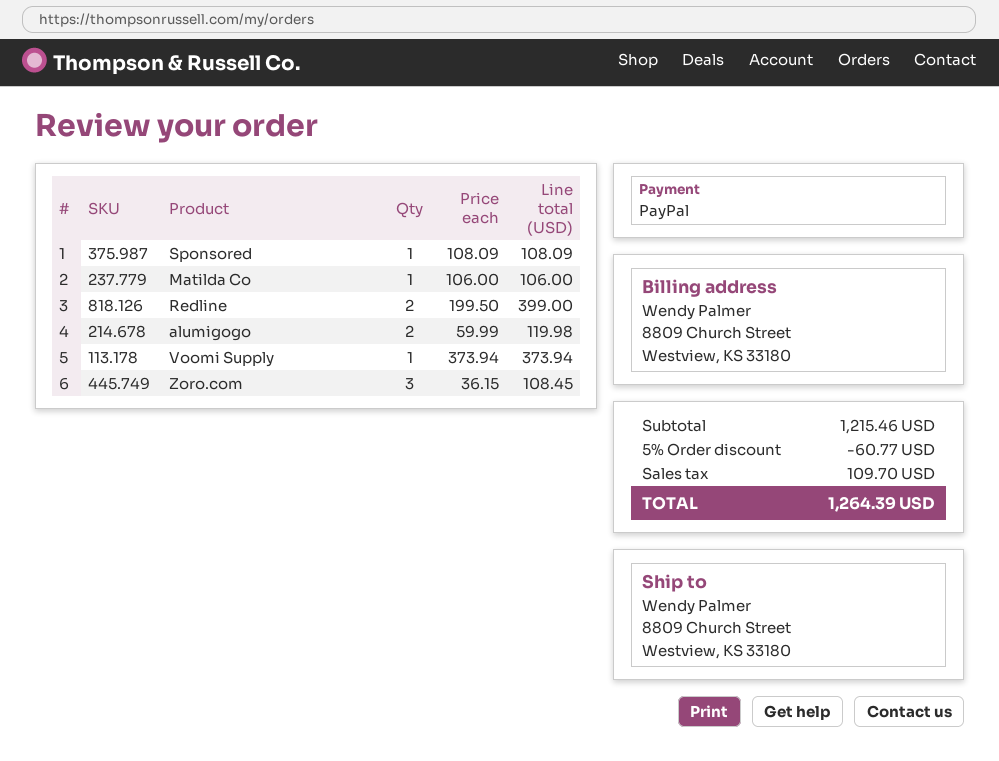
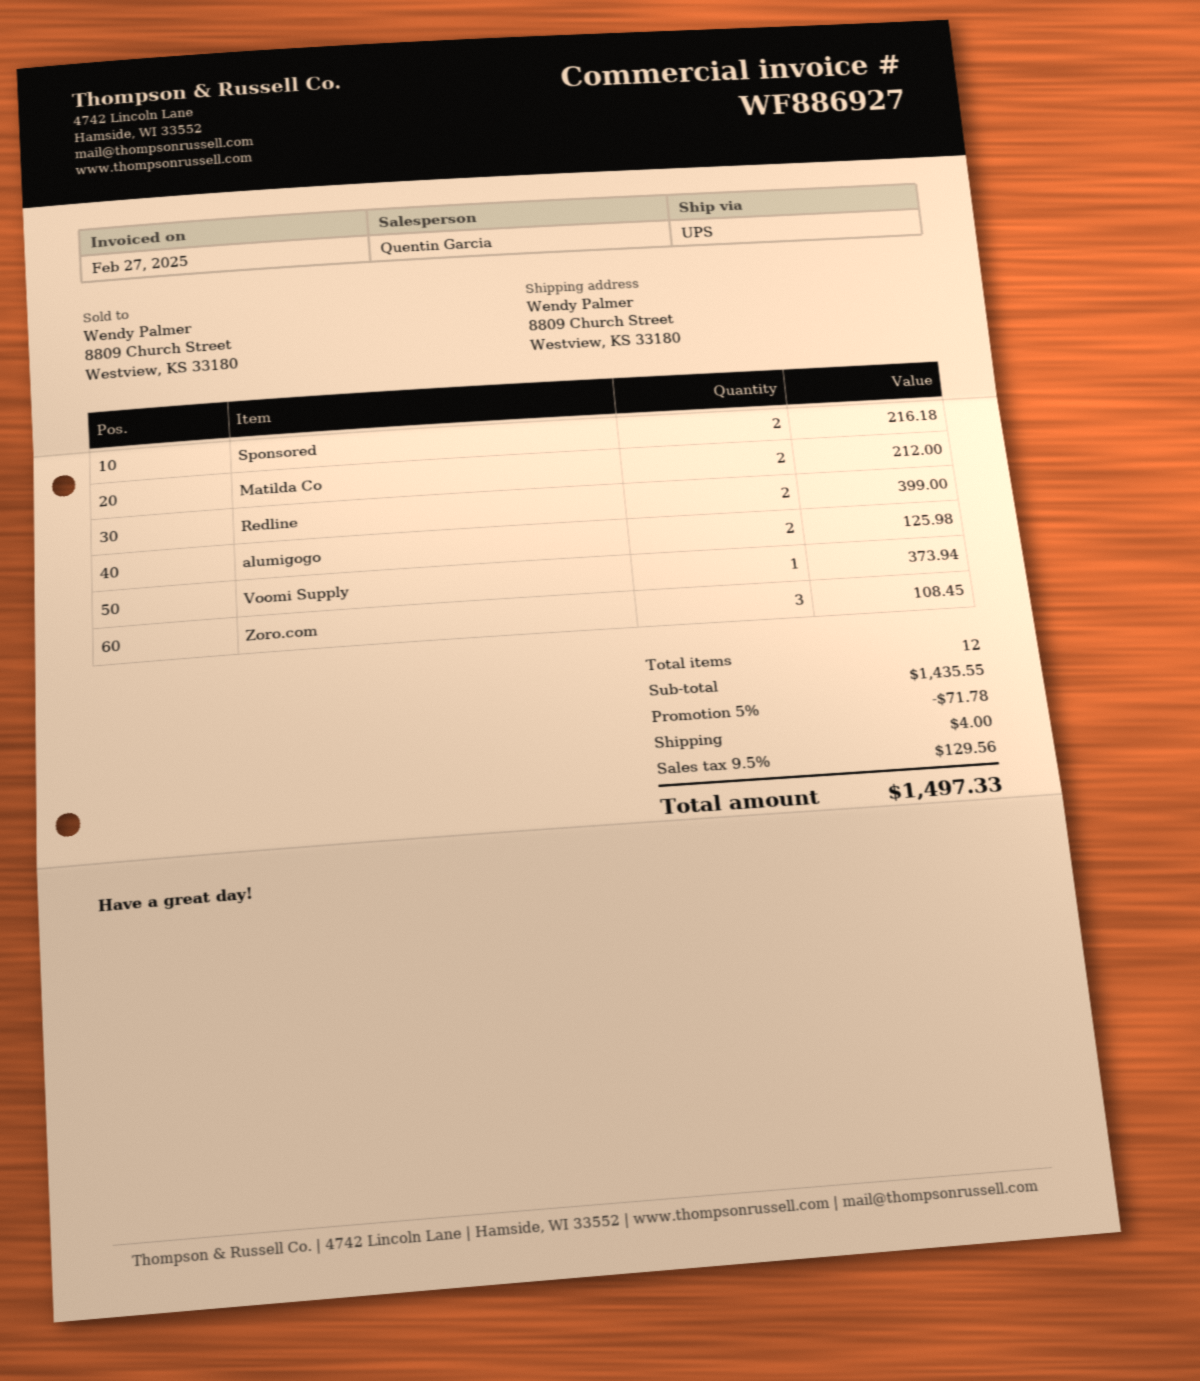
Sponsored: 1 for 108.09 -> 2 for 216.18
Matilda Co: 1 for 106.00 -> 2 for 212.00
alumigogo: 2 for 119.98 -> 2 for 125.98
subtotal: 1215.46 -> 1435.55
discount: 5% = 60.77 -> 5% = 71.78
shipping: none -> 4.00
tax: 109.70 -> 129.56
total: 1264.39 -> 1497.33

